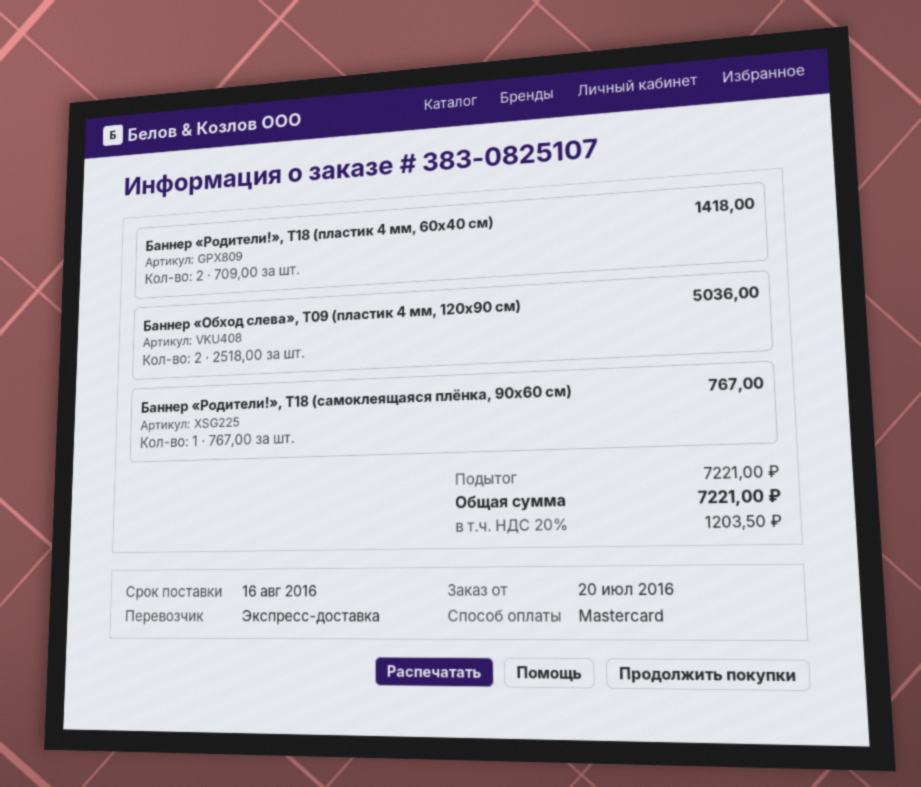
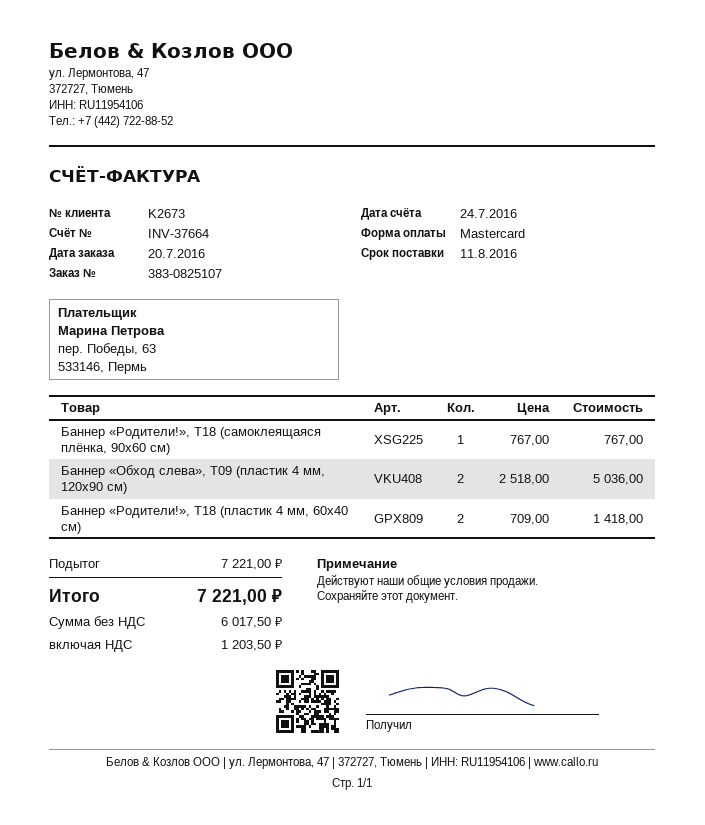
delivery date: 2016-08-16 -> 2016-08-11

